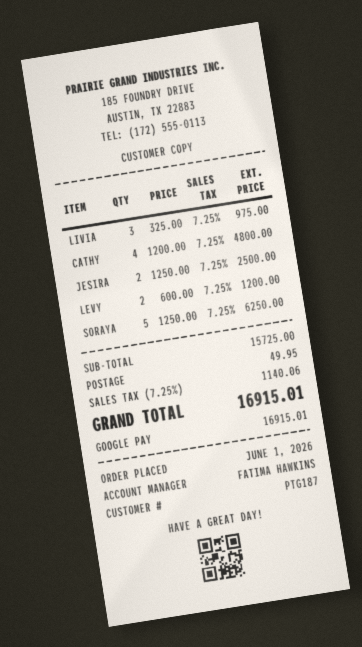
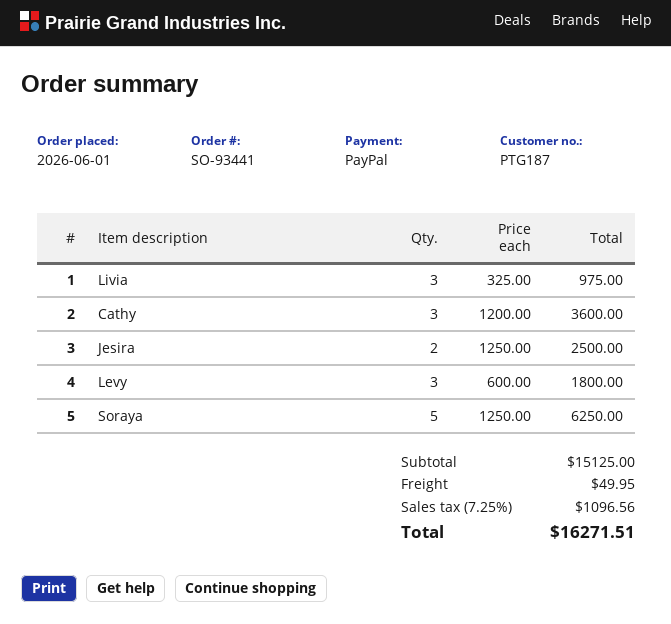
payment method: Google Pay -> PayPal
CATHY: 4 x 1200.00 = 4800.00 -> 3 x 1200.00 = 3600.00
LEVY: 2 x 600.00 = 1200.00 -> 3 x 600.00 = 1800.00
subtotal: 15725.00 -> 15125.00
tax: 7.25% = 1140.06 -> 7.25% = 1096.56
total: 16915.01 -> 16271.51

